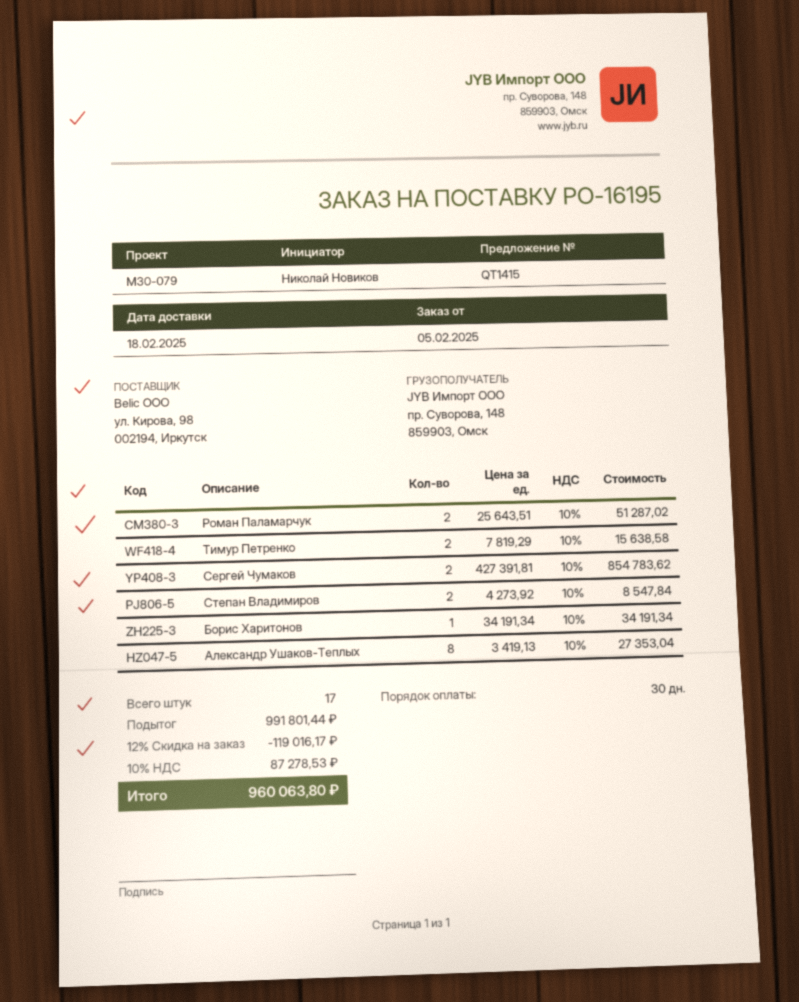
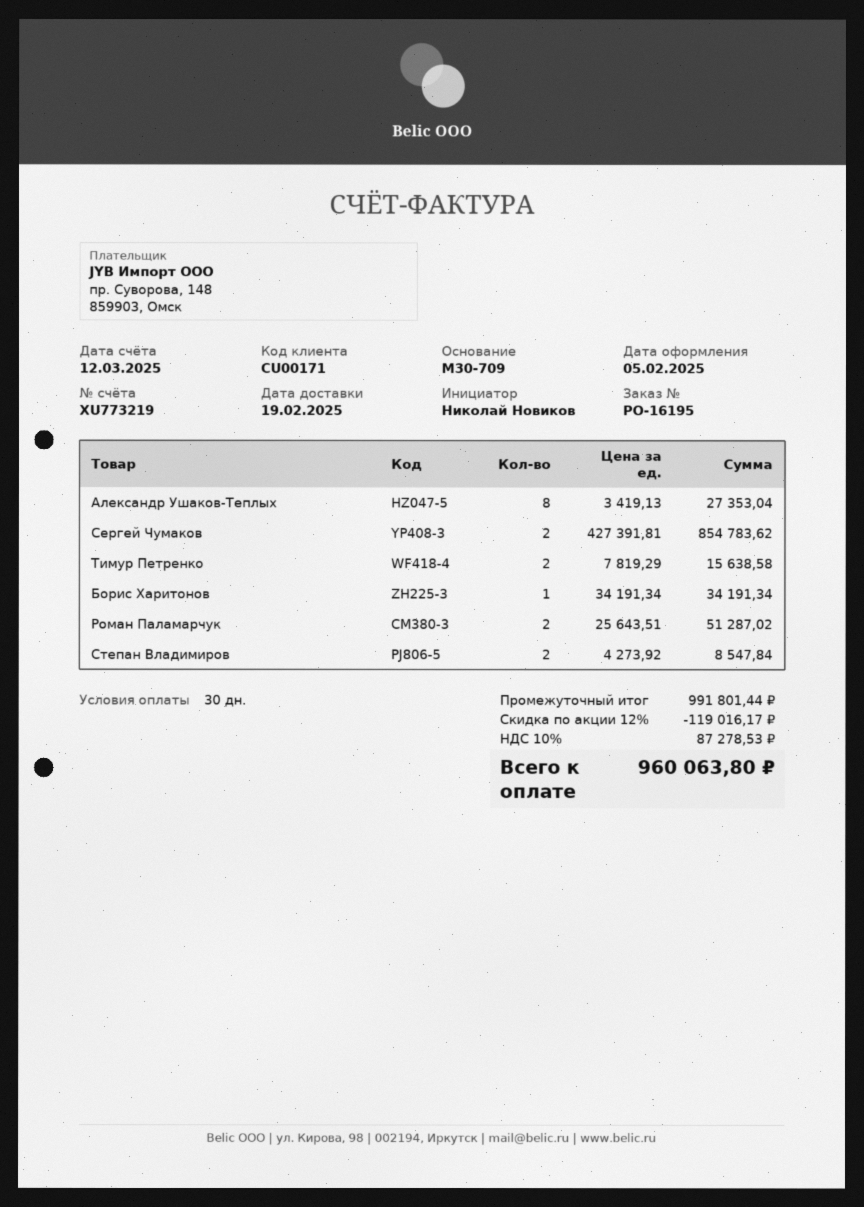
delivery date: 2025-02-18 -> 2025-02-19
reference: M30-079 -> M30-709

